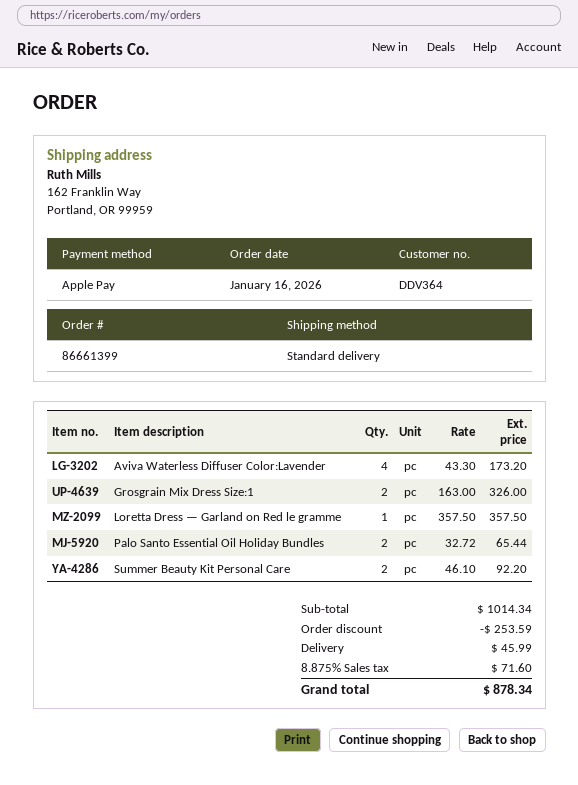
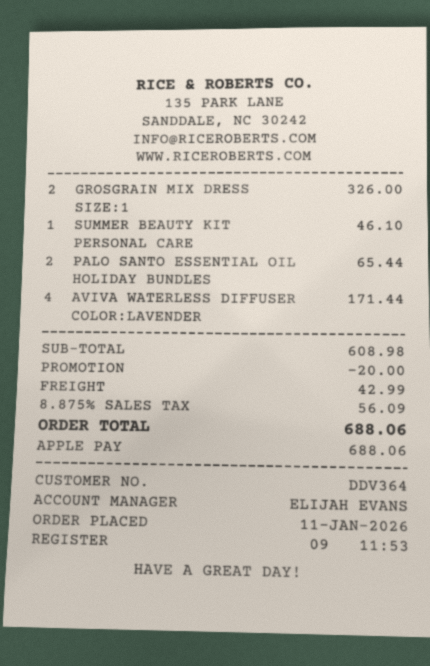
order date: 2026-01-16 -> 2026-01-11
Aviva Waterless Diffuser Color:Lavender: 4 for 173.20 -> 4 for 171.44
Loretta Dress — Garland on Red le gramme: 1 for 357.50 -> none
Summer Beauty Kit Personal Care: 2 for 92.20 -> 1 for 46.10
subtotal: 1014.34 -> 608.98
discount: 253.59 -> 20.00
shipping: 45.99 -> 42.99
tax: 8.875% = 71.60 -> 8.875% = 56.09
total: 878.34 -> 688.06

